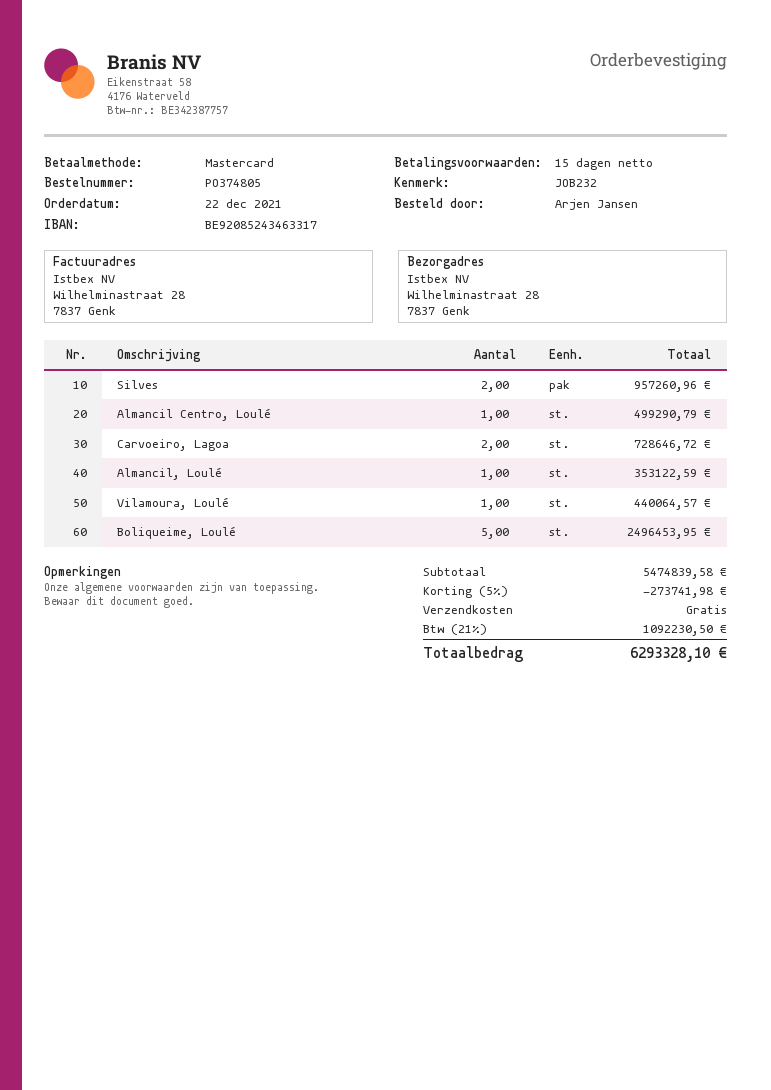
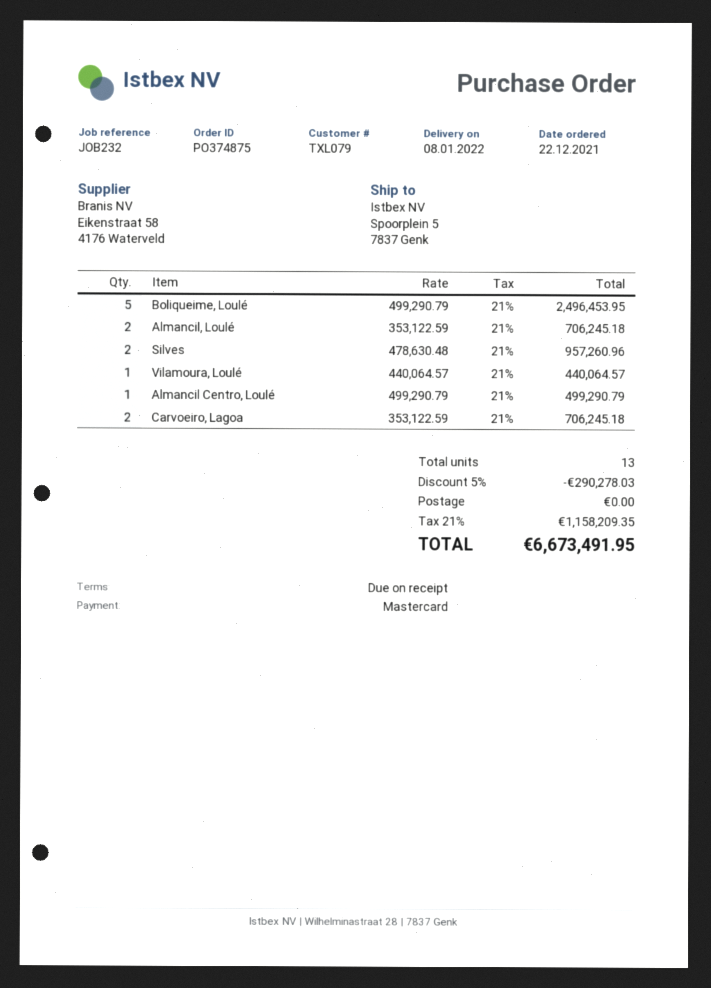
order number: PO374805 -> PO374875
payment terms: 15 days -> on receipt
ship to: Wilhelminastraat 28, 7837 Genk -> Spoorplein 5, 7837 Genk
Carvoeiro, Lagoa: 2 for 728646.72 -> 2 for 706245.18
Almancil, Loulé: 1 for 353122.59 -> 2 for 706245.18
discount: 5% = 273741.98 -> 5% = 290278.03
tax: 21% = 1092230.50 -> 21% = 1158209.35
total: 6293328.10 -> 6673491.95

